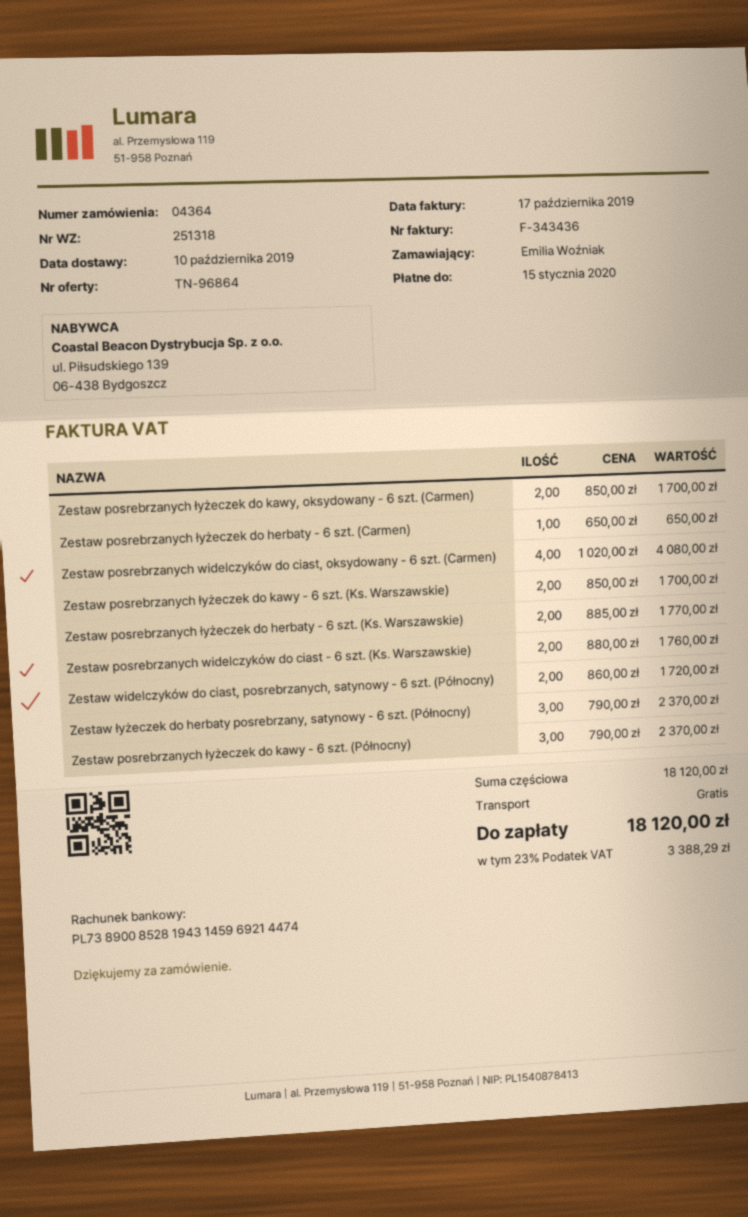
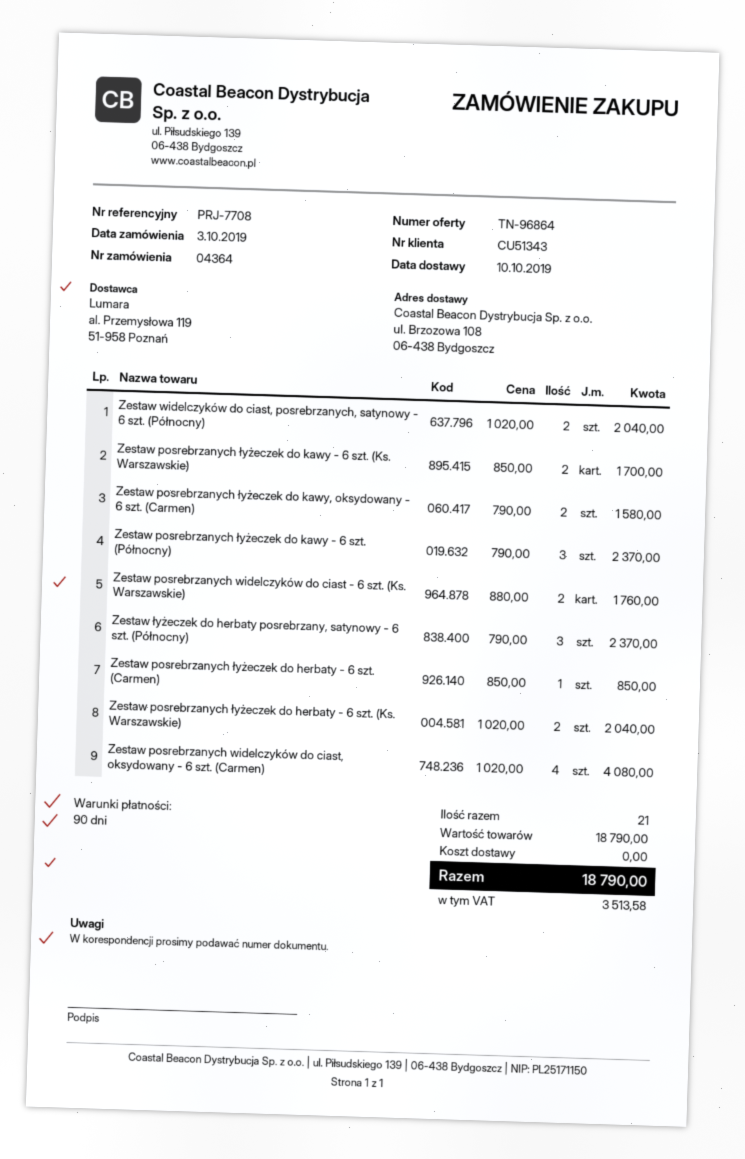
Zestaw posrebrzanych łyżeczek do kawy, oksydowany - 6 szt. (Carmen): 2 x 850.00 = 1700.00 -> 2 x 790.00 = 1580.00
Zestaw posrebrzanych łyżeczek do herbaty - 6 szt. (Carmen): 1 x 650.00 = 650.00 -> 1 x 850.00 = 850.00
Zestaw posrebrzanych łyżeczek do herbaty - 6 szt. (Ks. Warszawskie): 2 x 885.00 = 1770.00 -> 2 x 1020.00 = 2040.00
Zestaw widelczyków do ciast, posrebrzanych, satynowy - 6 szt. (Północny): 2 x 860.00 = 1720.00 -> 2 x 1020.00 = 2040.00
subtotal: 18120.00 -> 18790.00
tax: 3388.29 -> 3513.58
total: 18120.00 -> 18790.00

